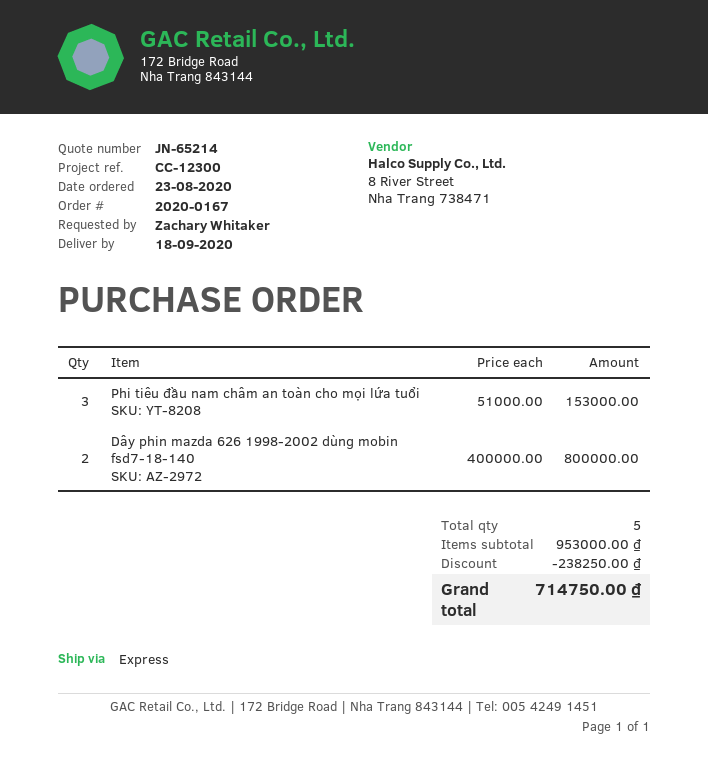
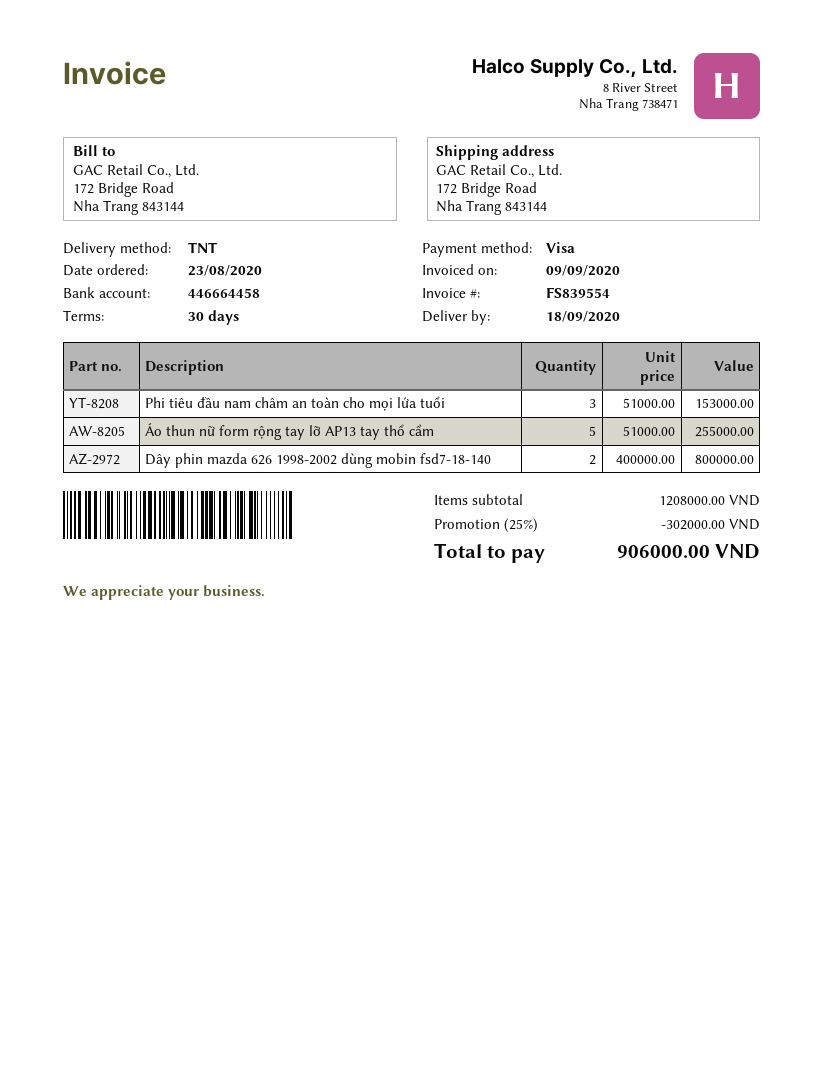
shipping method: express -> TNT
Áo thun nữ form rộng tay lỡ AP13 tay thổ cẩm: none -> 5 x 51000.00 = 255000.00
subtotal: 953000.00 -> 1208000.00
discount: 238250.00 -> 302000.00
total: 714750.00 -> 906000.00

